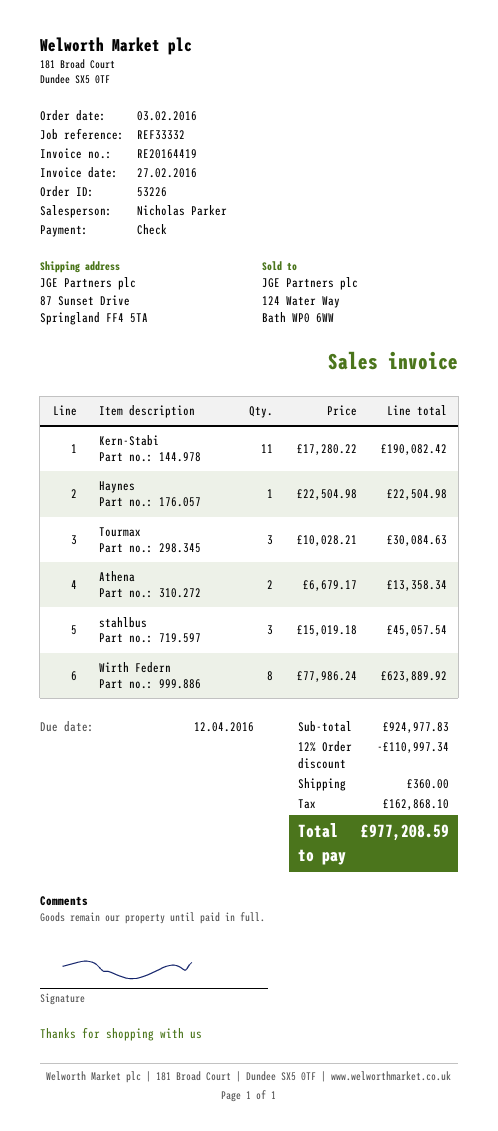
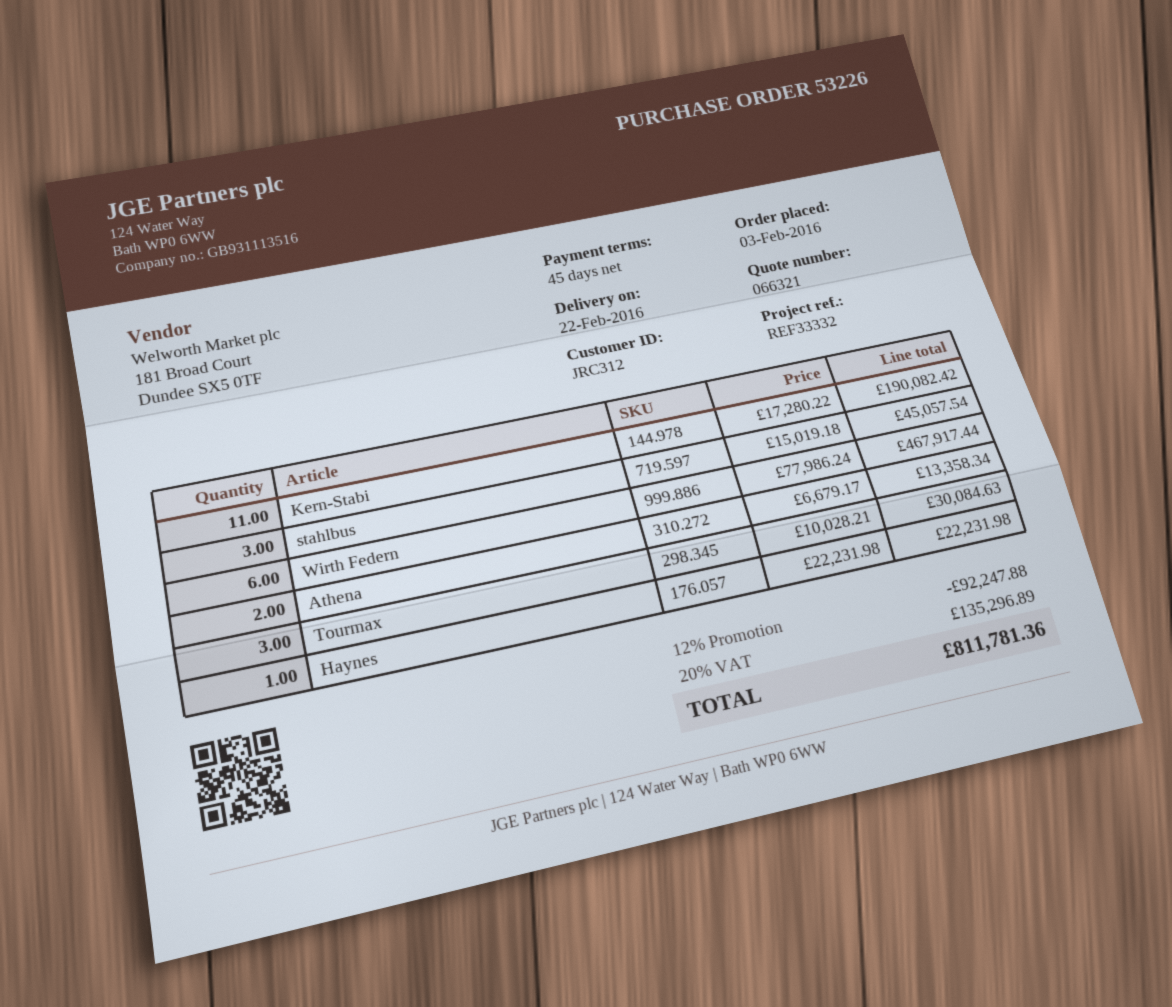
Haynes: 1 x 22504.98 = 22504.98 -> 1 x 22231.98 = 22231.98
Wirth Federn: 8 x 77986.24 = 623889.92 -> 6 x 77986.24 = 467917.44
discount: 12% = 110997.34 -> 12% = 92247.88
shipping: 360.00 -> none
tax: 162868.10 -> 135296.89
total: 977208.59 -> 811781.36

